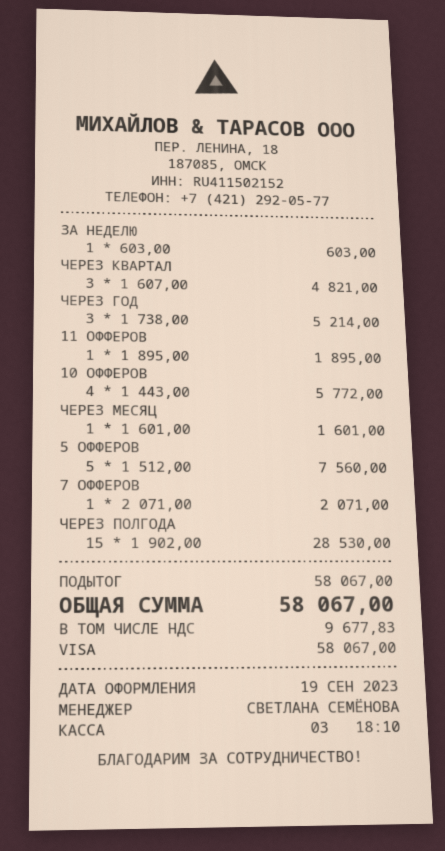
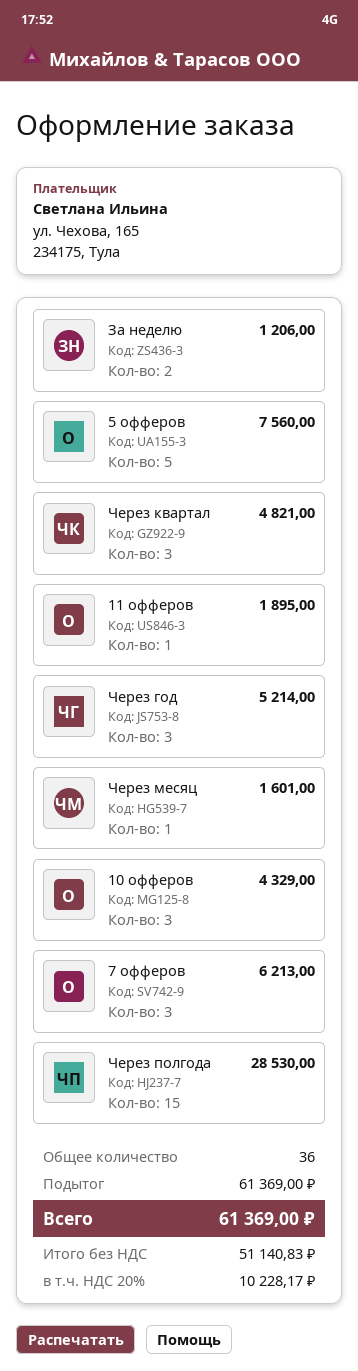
ЗА НЕДЕЛЮ: 1 for 603.00 -> 2 for 1206.00
10 ОФФЕРОВ: 4 for 5772.00 -> 3 for 4329.00
7 ОФФЕРОВ: 1 for 2071.00 -> 3 for 6213.00
subtotal: 58067.00 -> 61369.00
tax: 9677.83 -> 10228.17
total: 58067.00 -> 61369.00

